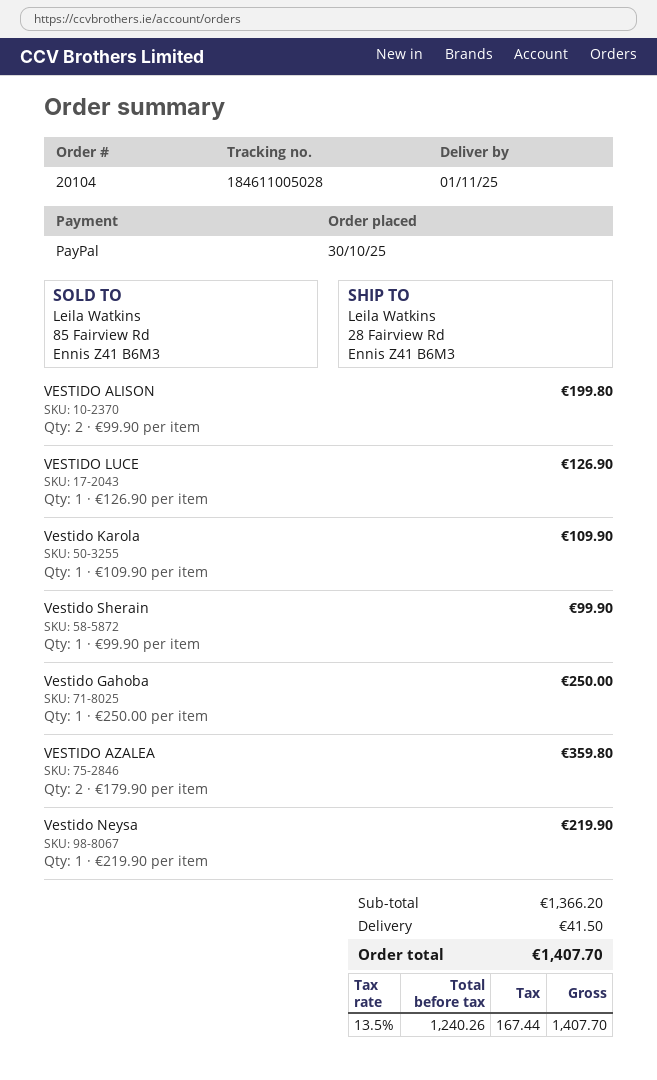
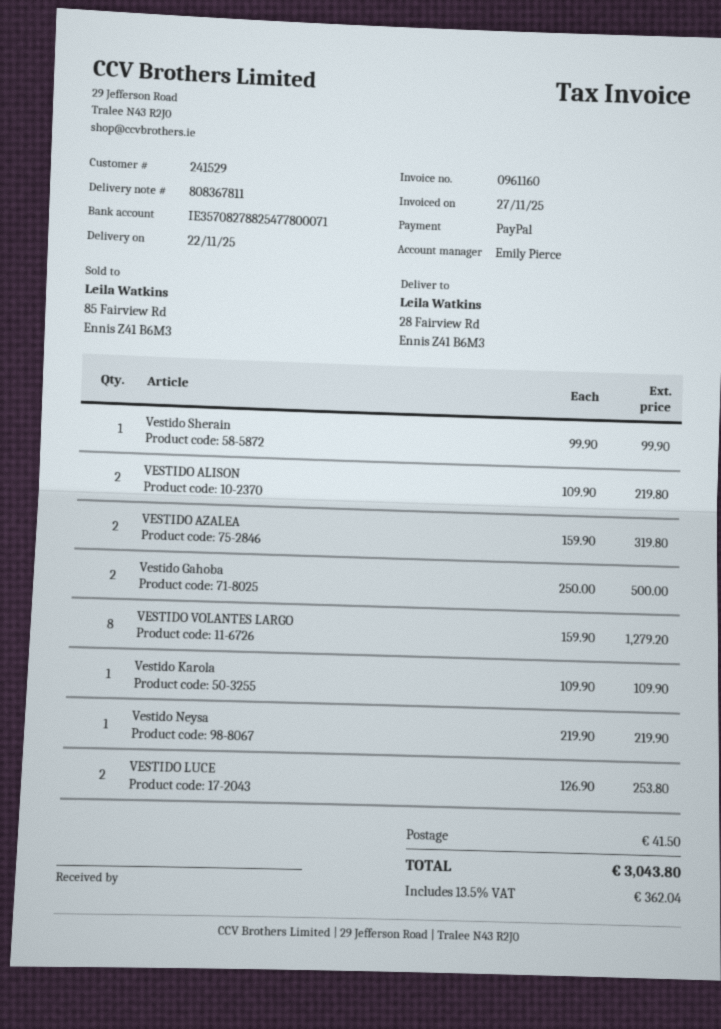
delivery date: 2025-11-01 -> 2025-11-22
VESTIDO ALISON: 2 x 99.90 = 199.80 -> 2 x 109.90 = 219.80
VESTIDO LUCE: 1 x 126.90 = 126.90 -> 2 x 126.90 = 253.80
Vestido Gahoba: 1 x 250.00 = 250.00 -> 2 x 250.00 = 500.00
VESTIDO AZALEA: 2 x 179.90 = 359.80 -> 2 x 159.90 = 319.80
VESTIDO VOLANTES LARGO: none -> 8 x 159.90 = 1279.20
tax: 13.5% = 167.44 -> 13.5% = 362.04
total: 1407.70 -> 3043.80

